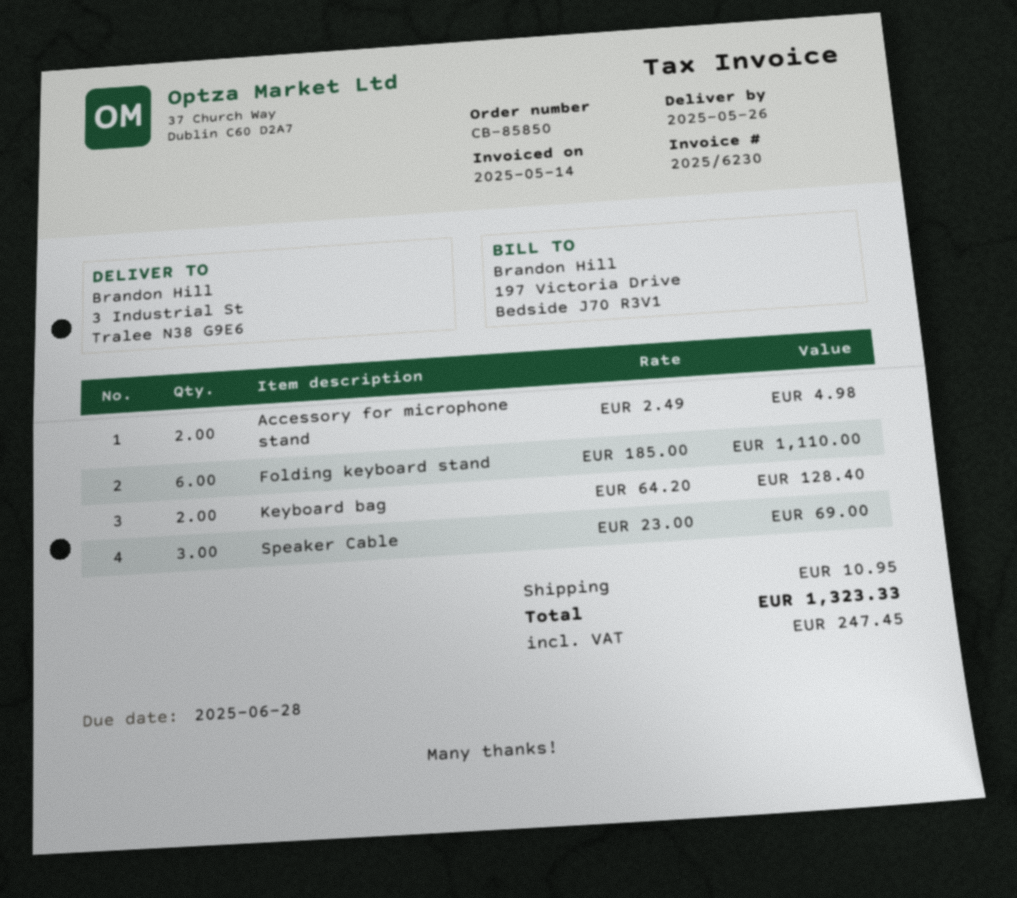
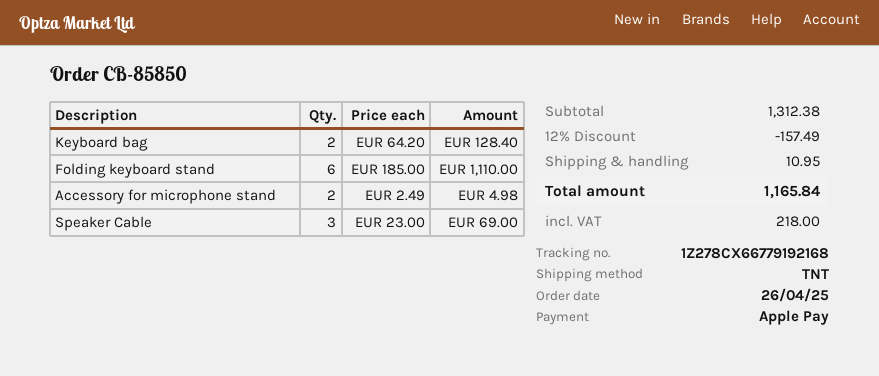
discount: none -> 12% = 157.49
tax: 247.45 -> 218.00
total: 1323.33 -> 1165.84

